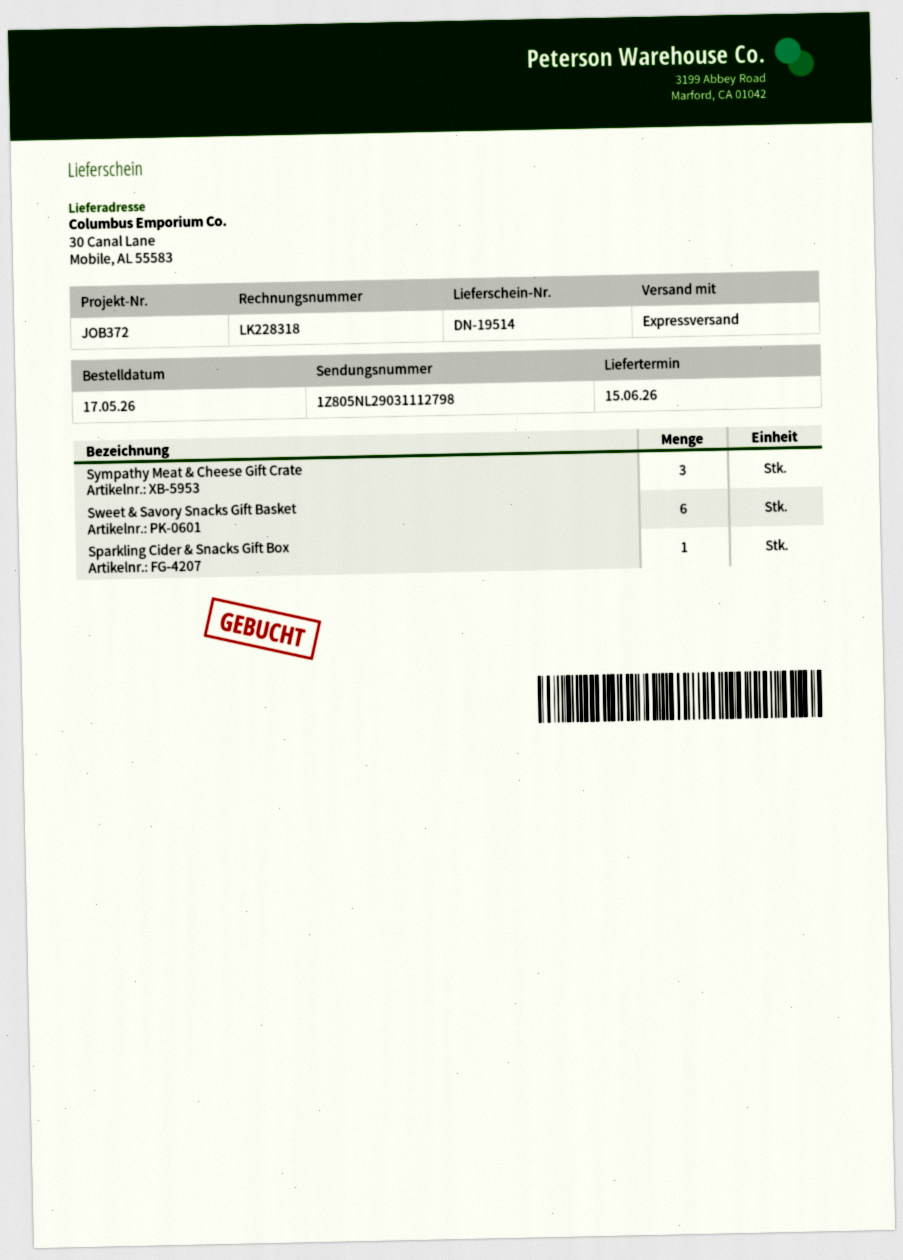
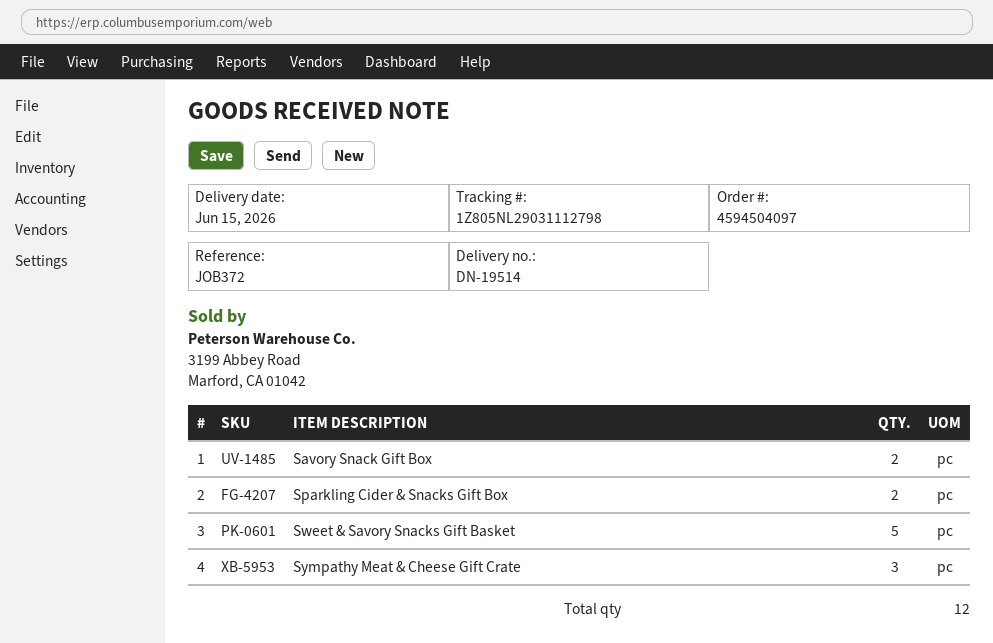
Sweet & Savory Snacks Gift Basket: 6 -> 5
Sparkling Cider & Snacks Gift Box: 1 -> 2
Savory Snack Gift Box: none -> 2

